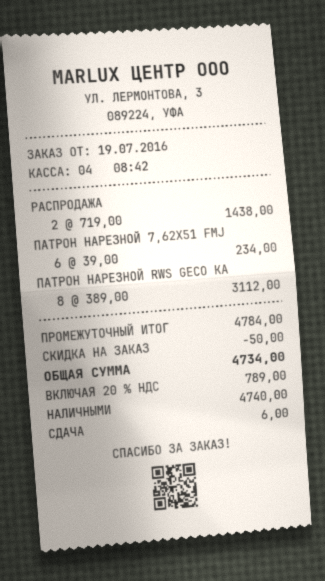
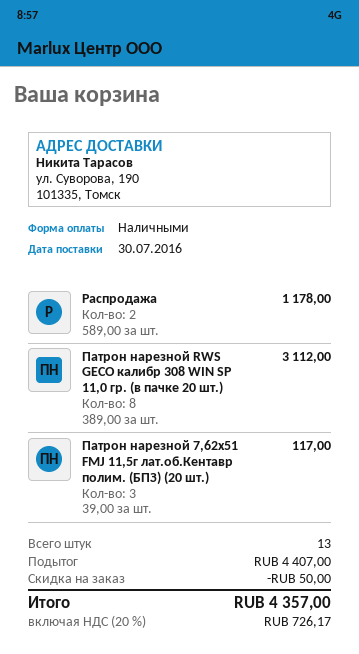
РАСПРОДАЖА: 2 x 719.00 = 1438.00 -> 2 x 589.00 = 1178.00
ПАТРОН НАРЕЗНОЙ 7,62Х51 FMJ: 6 x 39.00 = 234.00 -> 3 x 39.00 = 117.00
subtotal: 4784.00 -> 4407.00
tax: 20% = 789.00 -> 20% = 726.17
total: 4734.00 -> 4357.00

